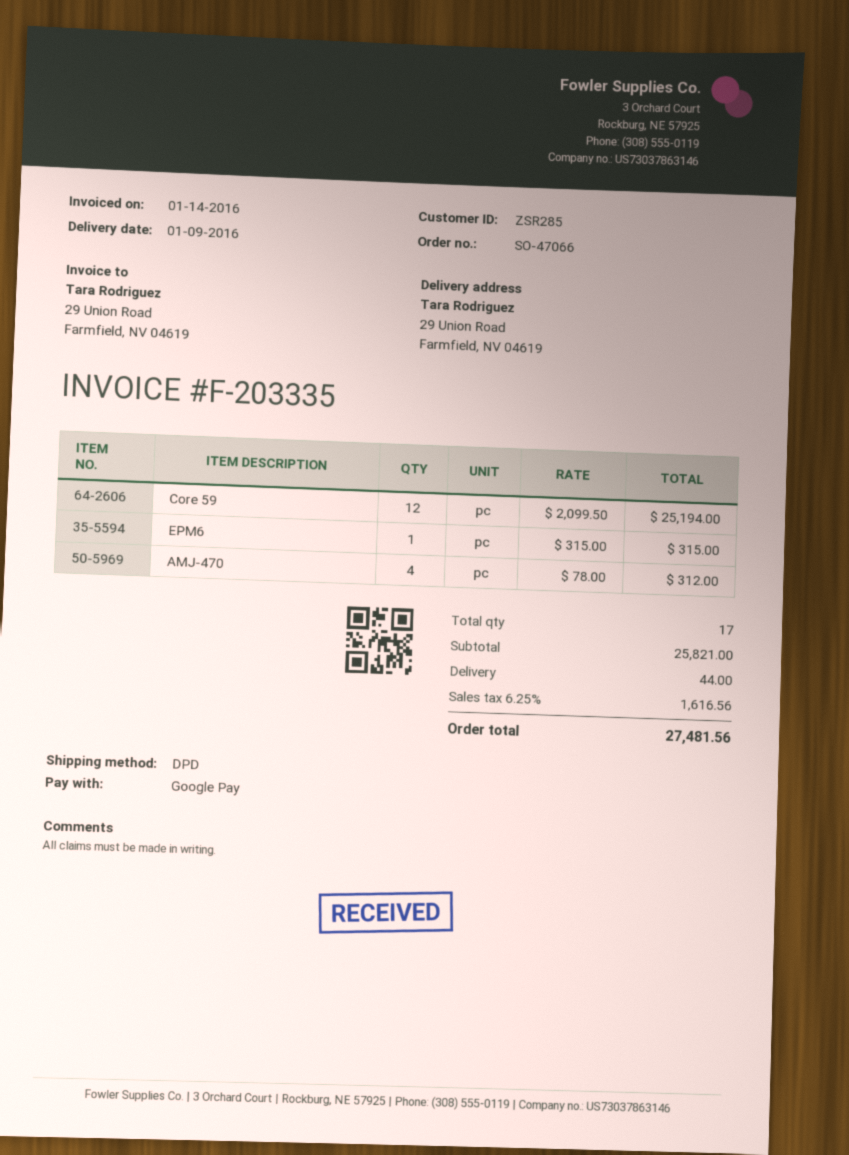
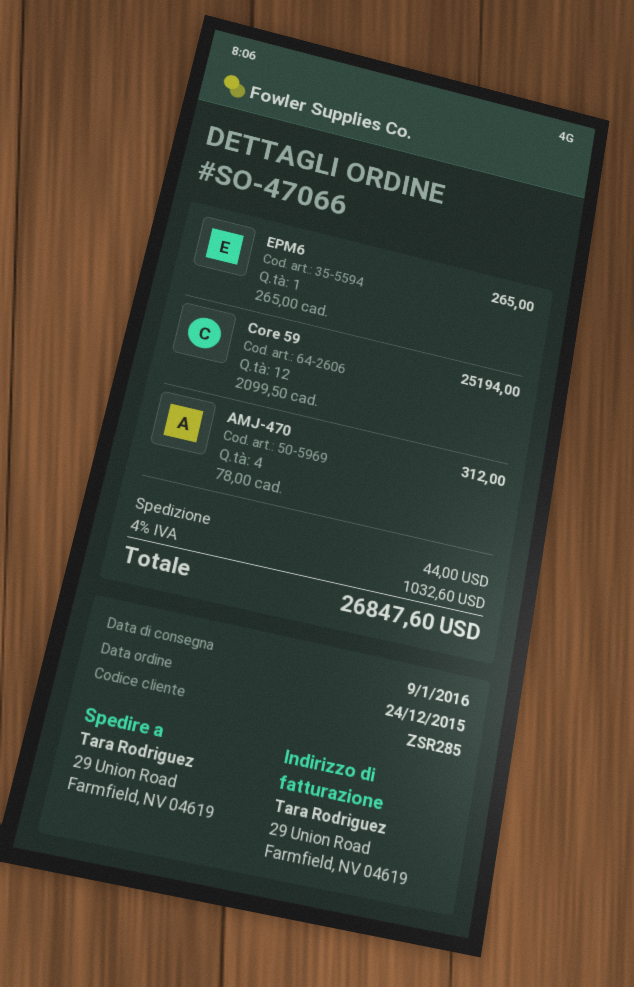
EPM6: 1 x 315.00 = 315.00 -> 1 x 265.00 = 265.00
tax: 6.25% = 1616.56 -> 4% = 1032.60
total: 27481.56 -> 26847.60

